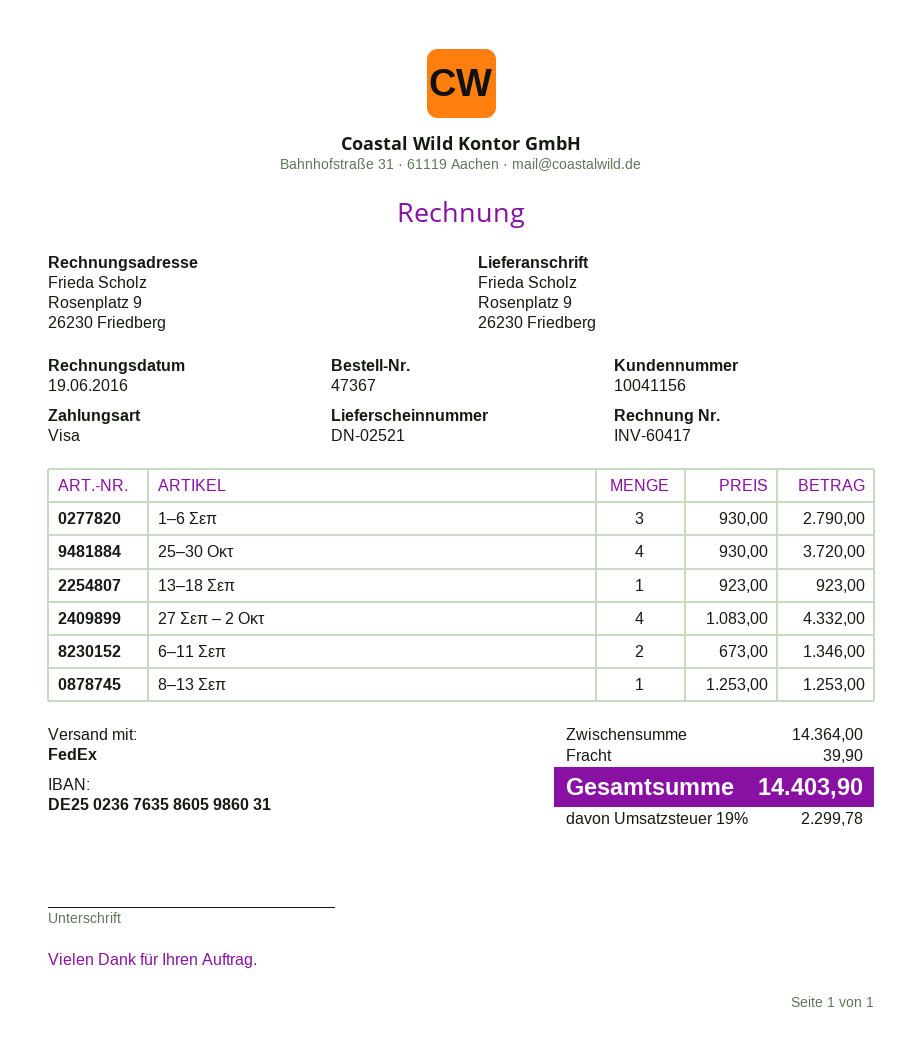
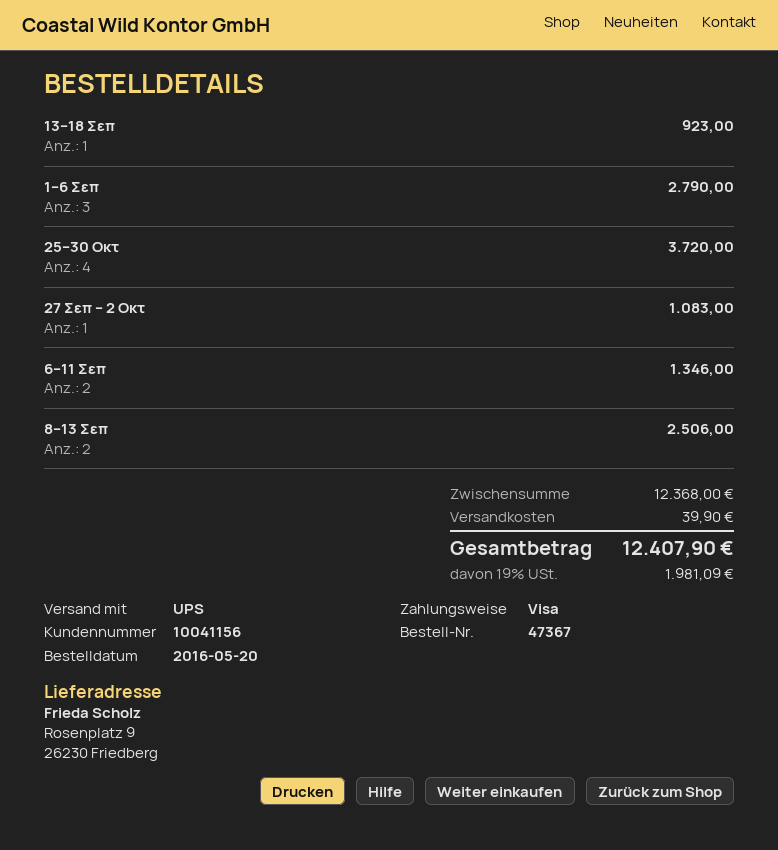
shipping method: FedEx -> UPS
27 Σεπ – 2 Οκτ: 4 for 4332.00 -> 1 for 1083.00
8–13 Σεπ: 1 for 1253.00 -> 2 for 2506.00
subtotal: 14364.00 -> 12368.00
tax: 19% = 2299.78 -> 19% = 1981.09
total: 14403.90 -> 12407.90

